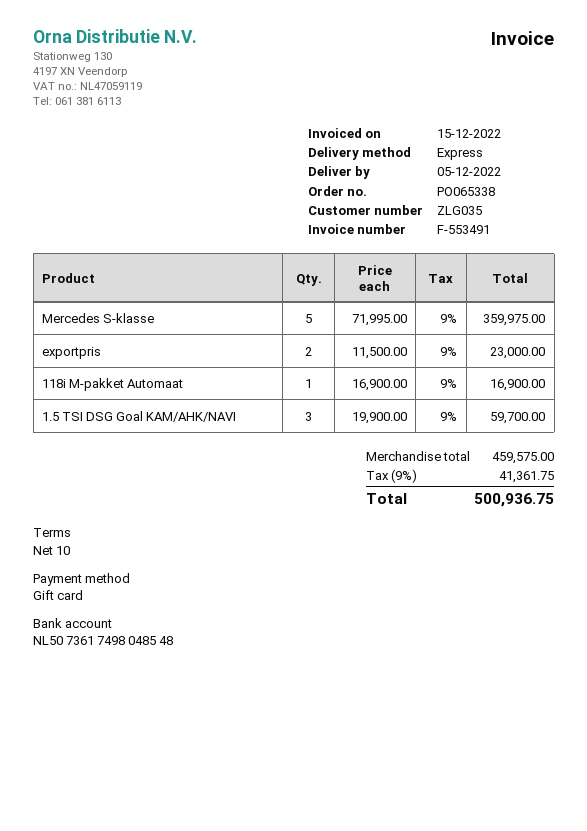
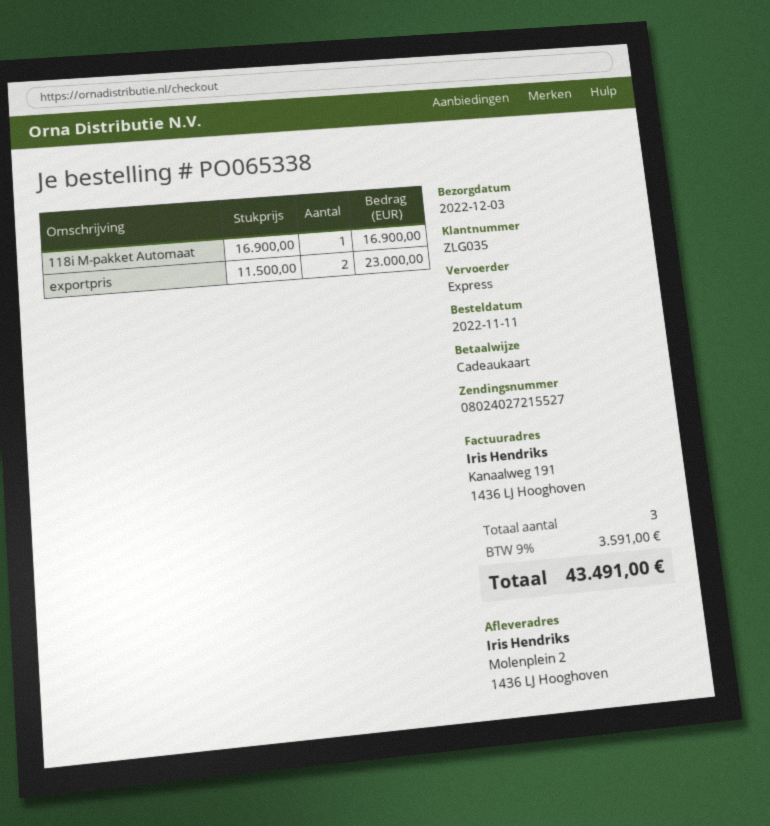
delivery date: 2022-12-05 -> 2022-12-03
Mercedes S‑klasse: 5 x 71995.00 = 359975.00 -> none
1.5 TSI DSG Goal KAM/AHK/NAVI: 3 x 19900.00 = 59700.00 -> none
tax: 9% = 41361.75 -> 9% = 3591.00
total: 500936.75 -> 43491.00

